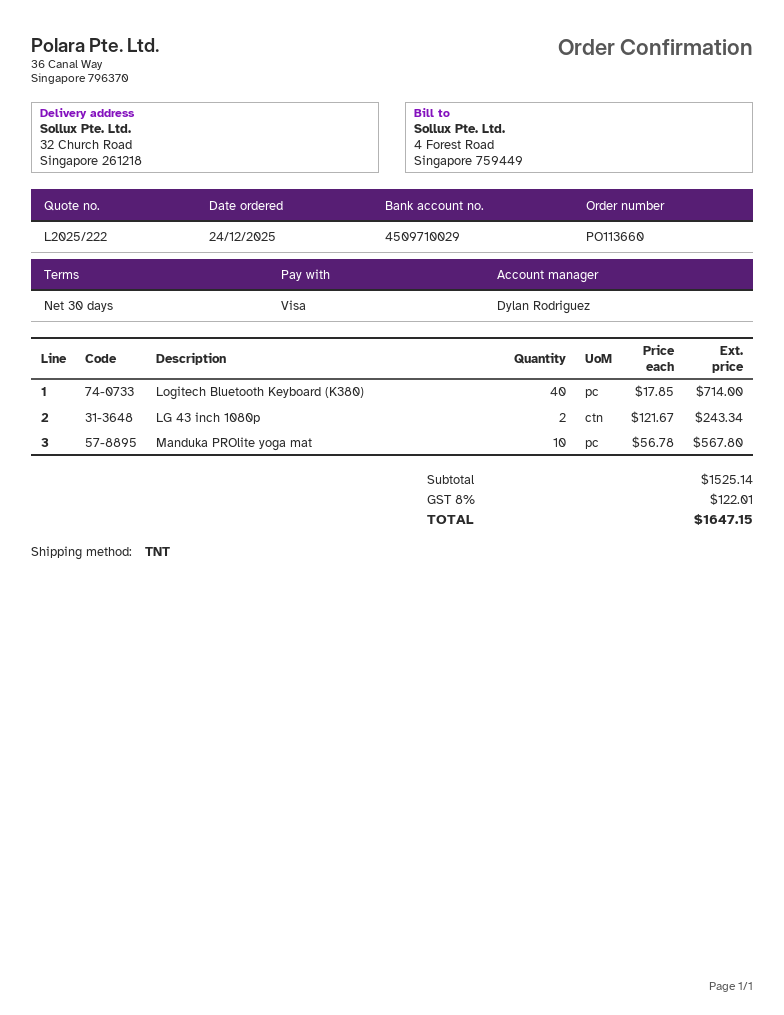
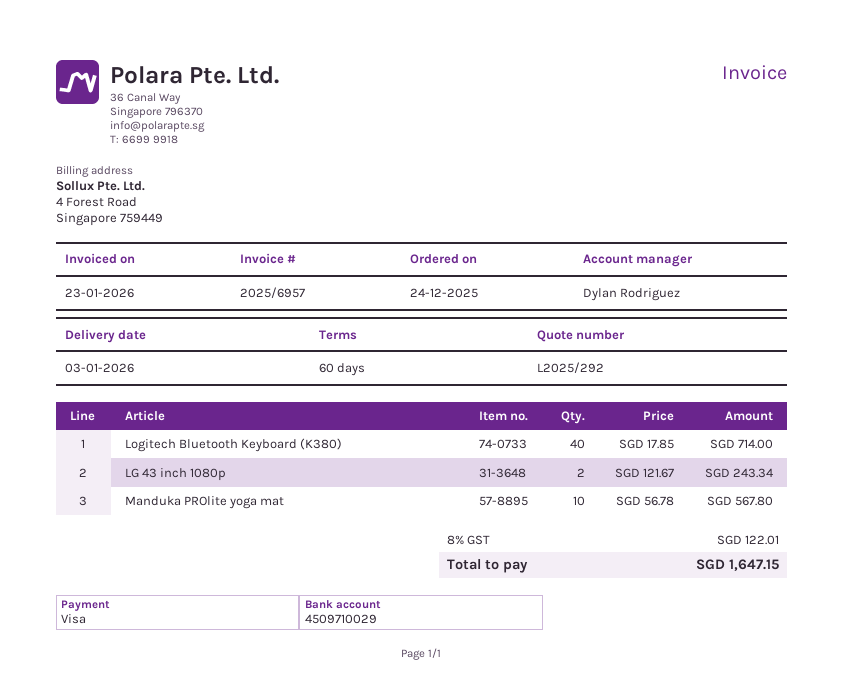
quote number: L2025/222 -> L2025/292
payment terms: 30 days -> 60 days

